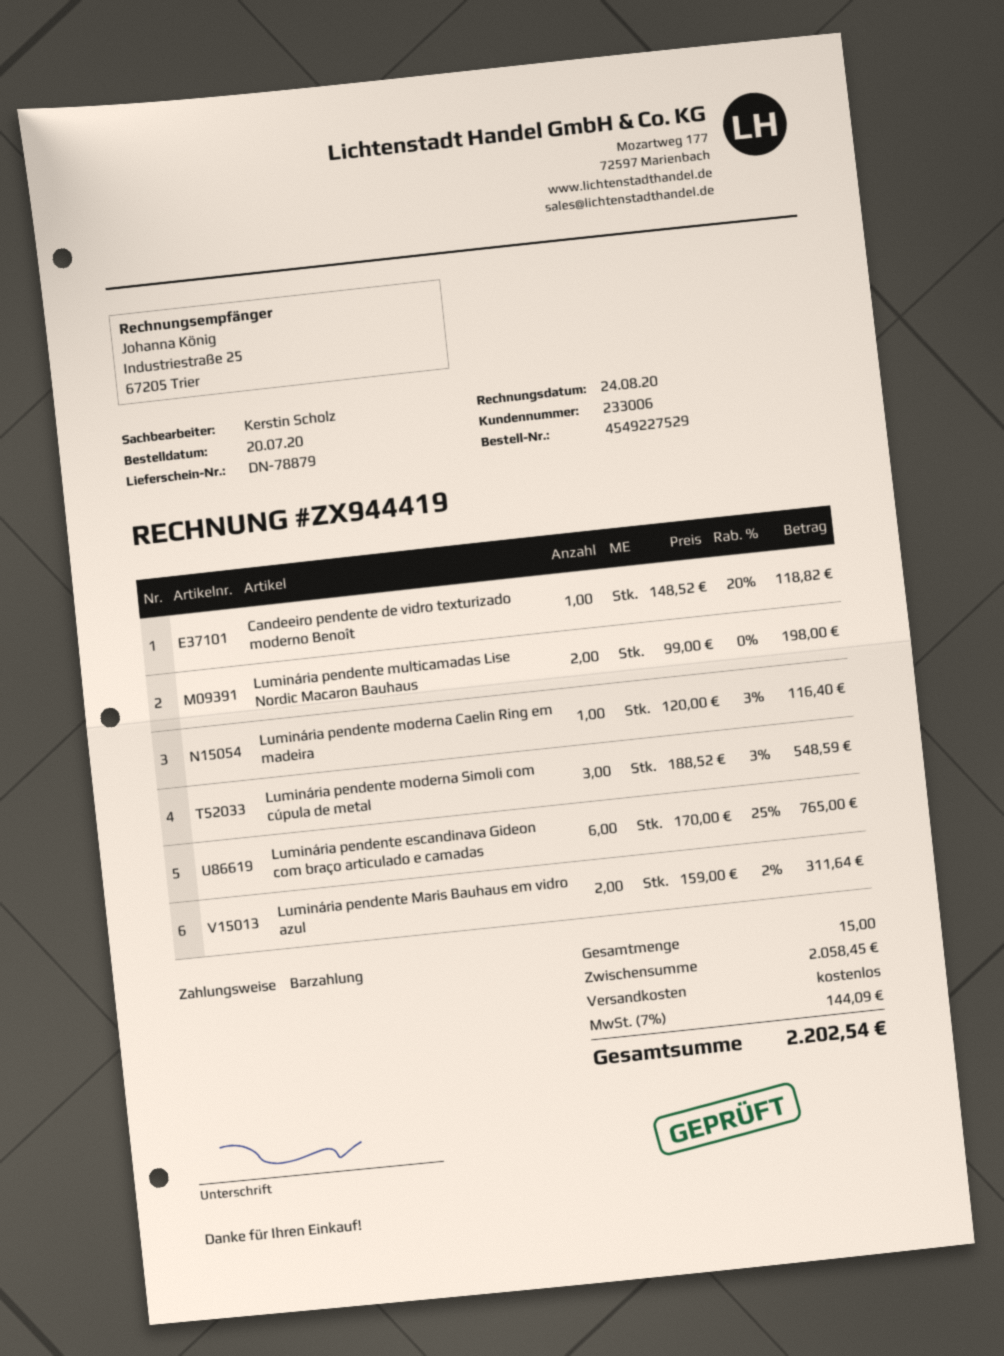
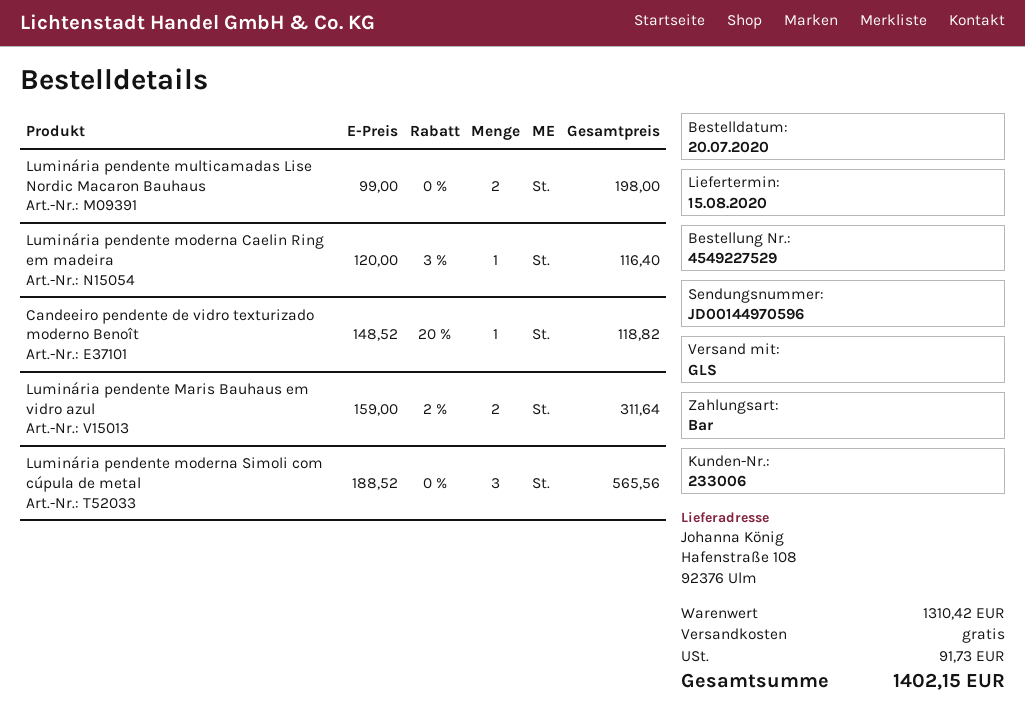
Luminária pendente moderna Simoli com cúpula de metal: 3 x 188.52 - 3% = 548.59 -> 3 x 188.52 = 565.56
Luminária pendente escandinava Gideon com braço articulado e camadas: 6 x 170.00 - 25% = 765.00 -> none
subtotal: 2058.45 -> 1310.42
tax: 144.09 -> 91.73
total: 2202.54 -> 1402.15

